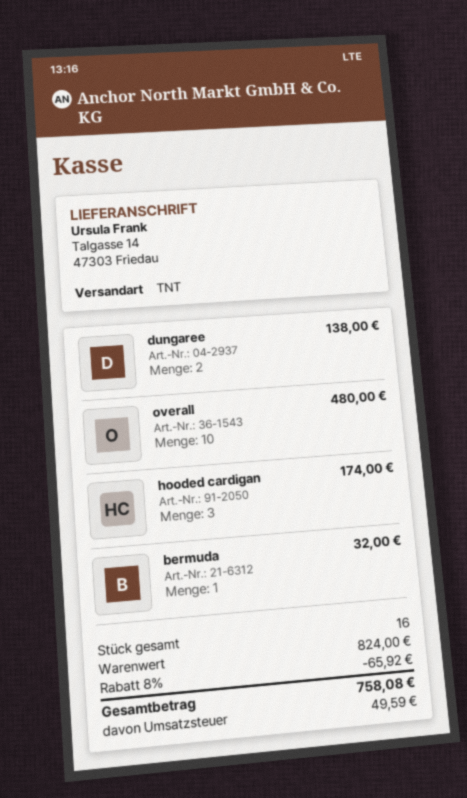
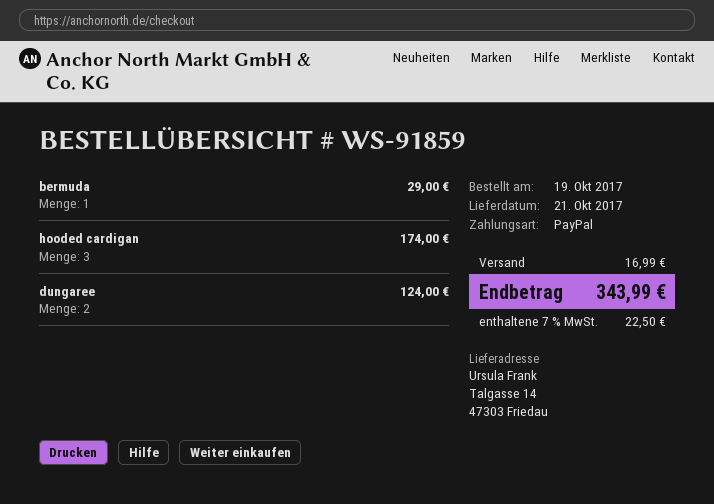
dungaree: 2 for 138.00 -> 2 for 124.00
overall: 10 for 480.00 -> none
bermuda: 1 for 32.00 -> 1 for 29.00
discount: 8% = 65.92 -> none
shipping: none -> 16.99
tax: 49.59 -> 22.50
total: 758.08 -> 343.99

